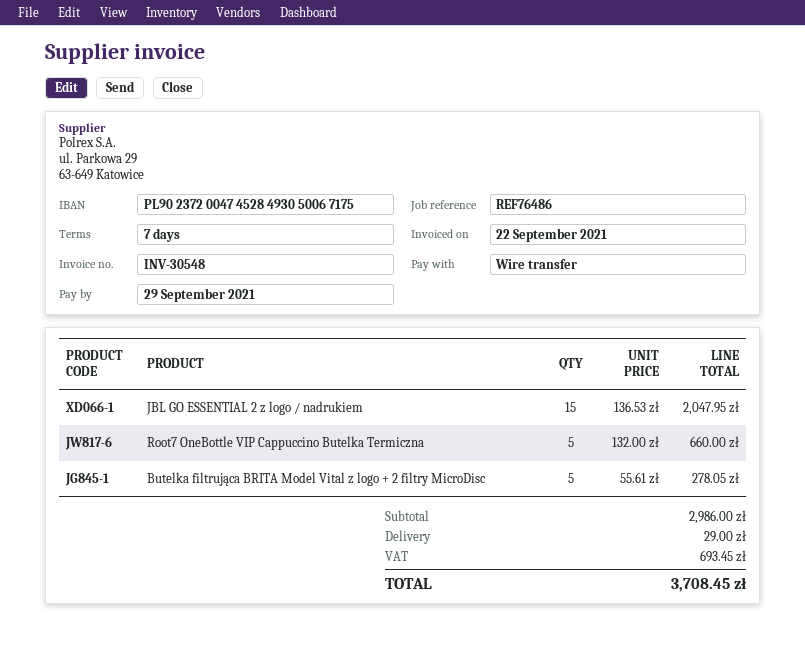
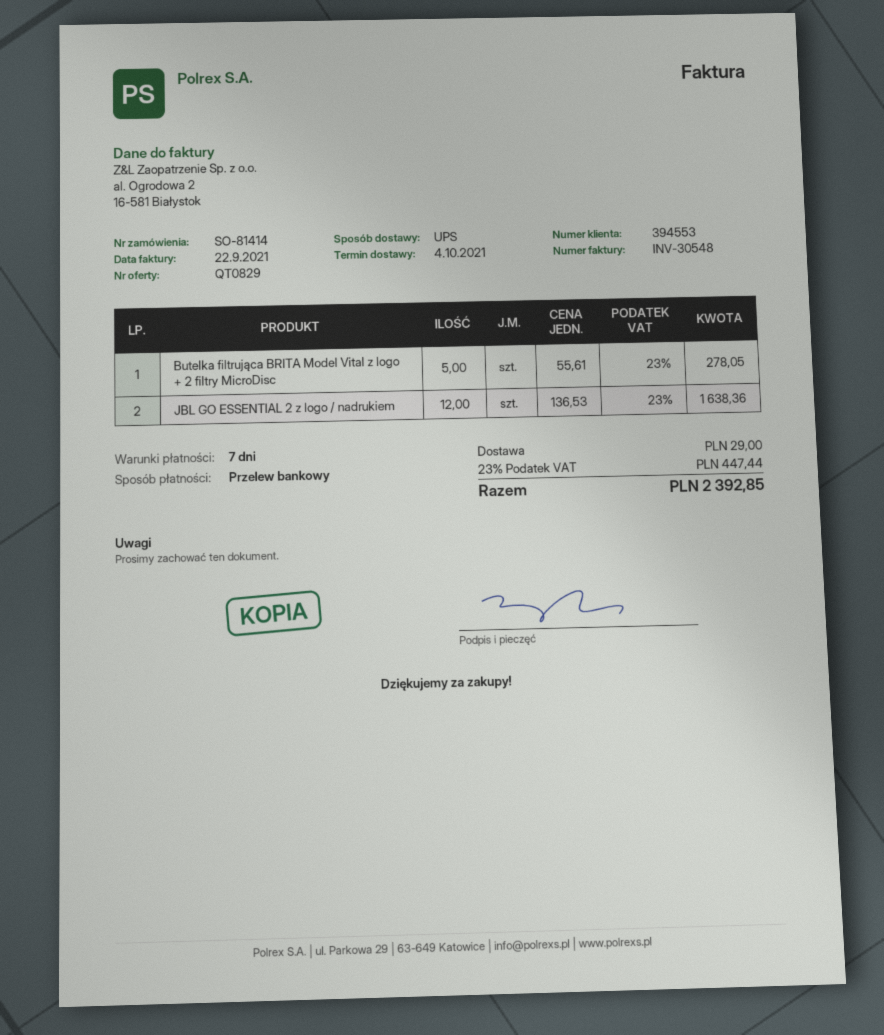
JBL GO ESSENTIAL 2 z logo / nadrukiem: 15 x 136.53 = 2047.95 -> 12 x 136.53 = 1638.36
Root7 OneBottle VIP Cappuccino Butelka Termiczna: 5 x 132.00 = 660.00 -> none
tax: 693.45 -> 447.44
total: 3708.45 -> 2392.85

